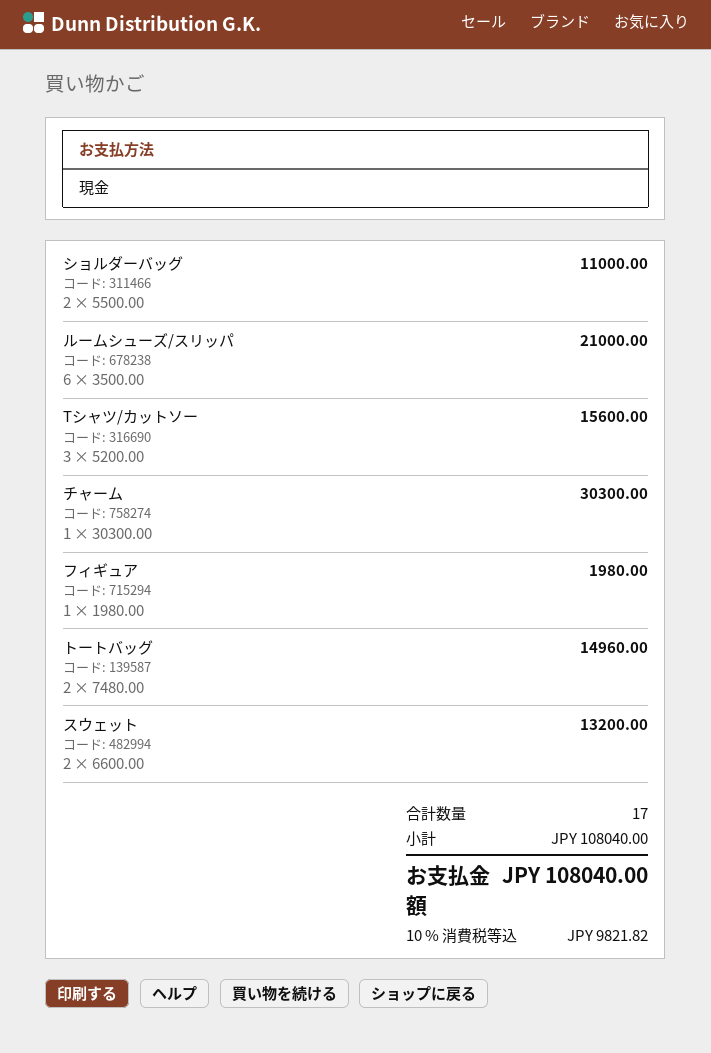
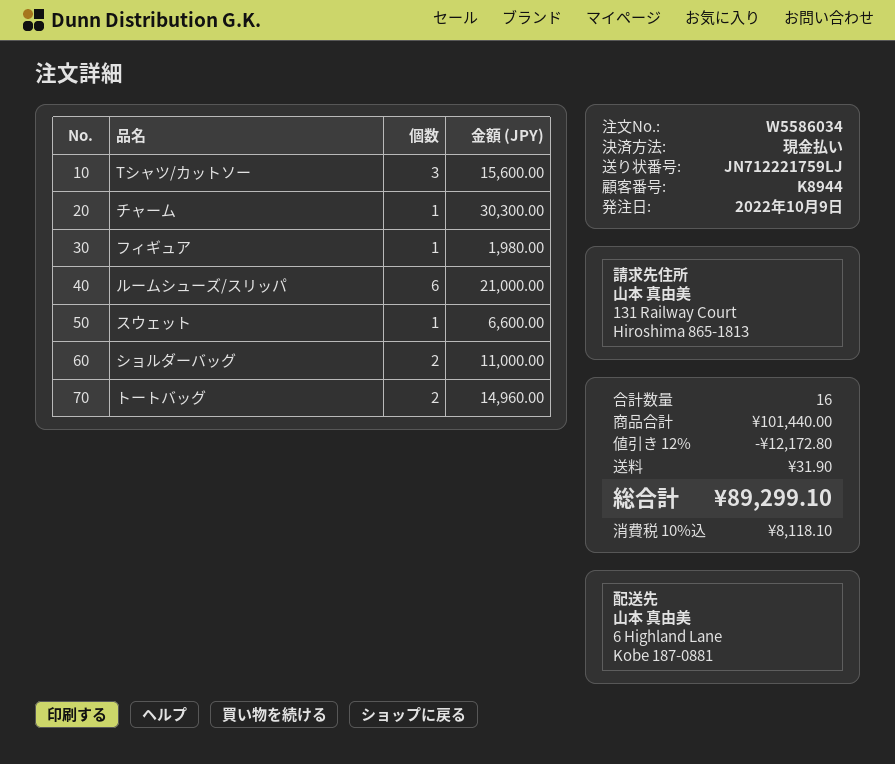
スウェット: 2 for 13200.00 -> 1 for 6600.00
total quantity: 17 -> 16
subtotal: 108040.00 -> 101440.00
discount: none -> 12% = 12172.80
shipping: none -> 31.90
tax: 10% = 9821.82 -> 10% = 8118.10
total: 108040.00 -> 89299.10

